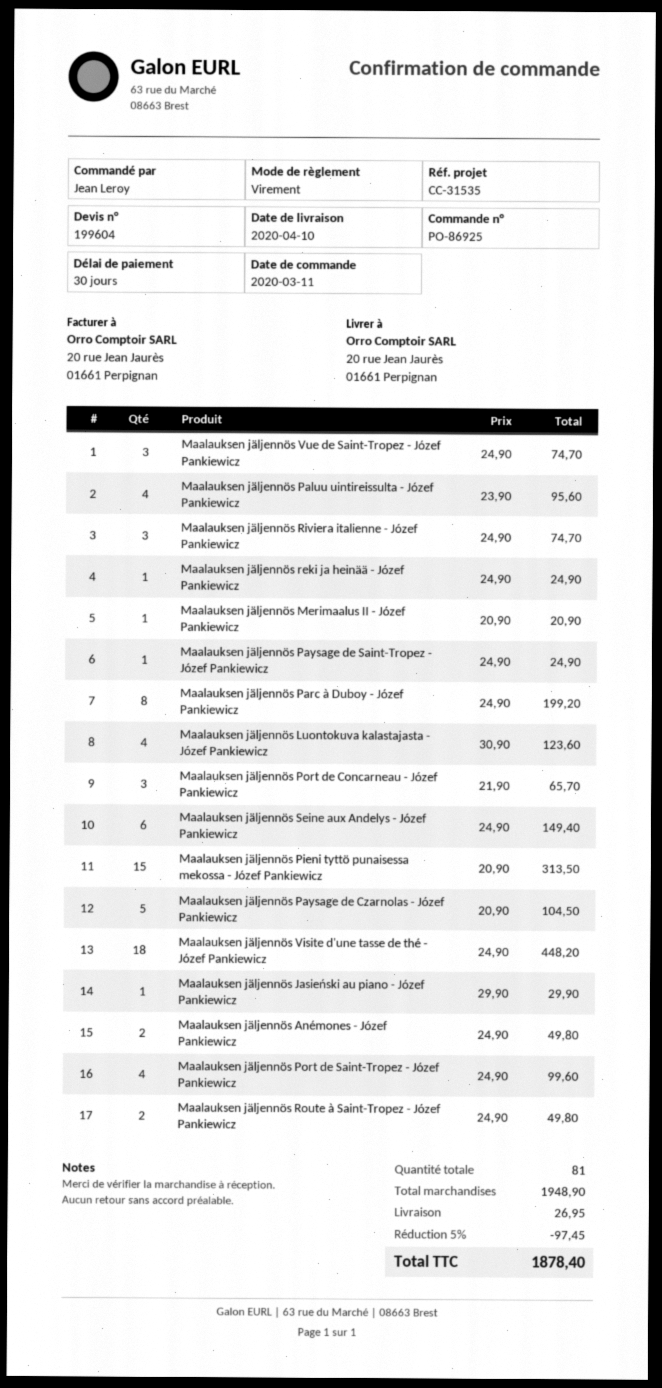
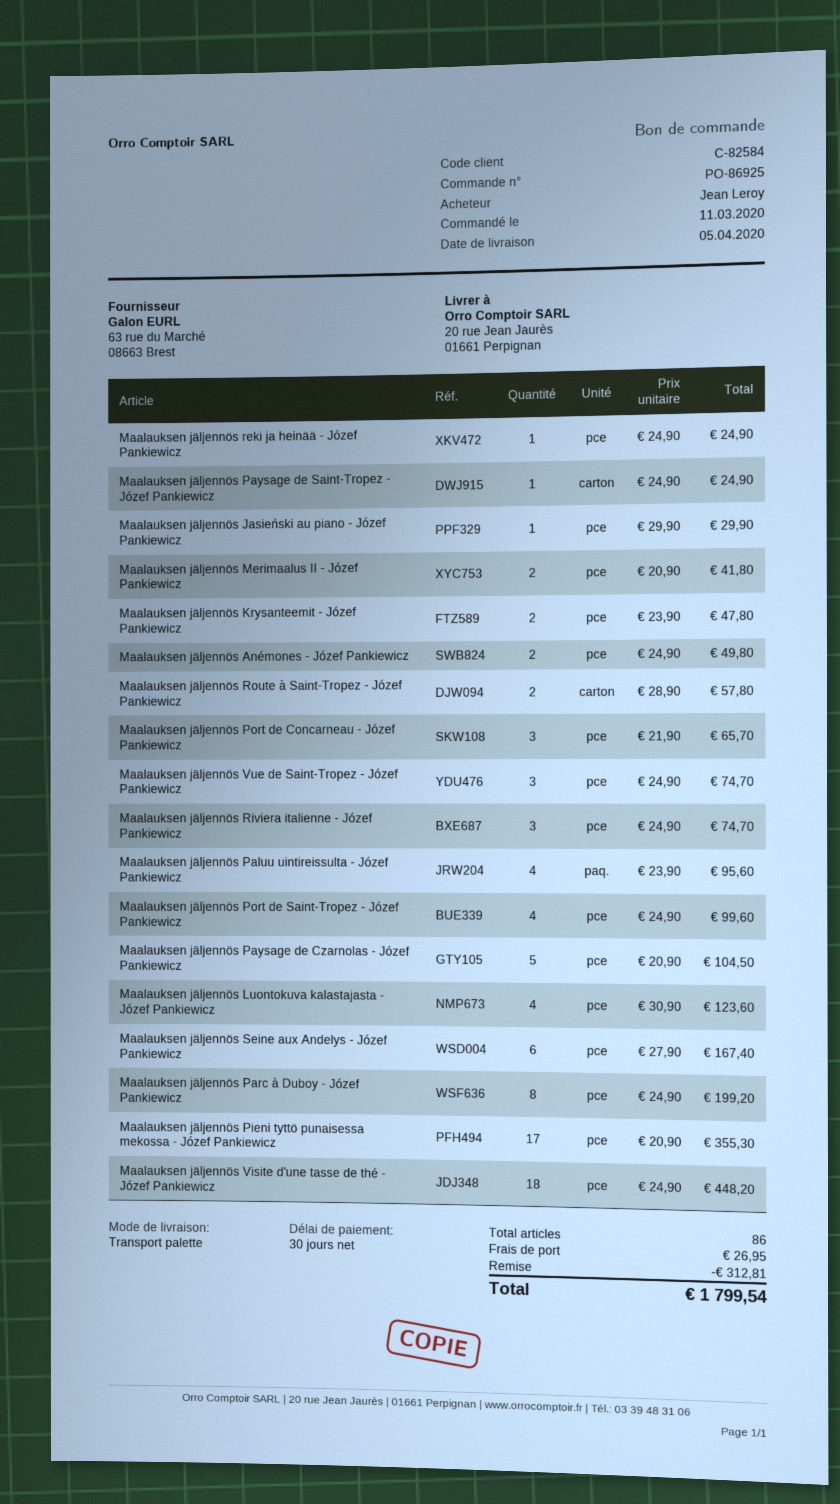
delivery date: 2020-04-10 -> 2020-04-05
Maalauksen jäljennös Merimaalus II - Józef Pankiewicz: 1 x 20.90 = 20.90 -> 2 x 20.90 = 41.80
Maalauksen jäljennös Seine aux Andelys - Józef Pankiewicz: 6 x 24.90 = 149.40 -> 6 x 27.90 = 167.40
Maalauksen jäljennös Pieni tyttö punaisessa mekossa - Józef Pankiewicz: 15 x 20.90 = 313.50 -> 17 x 20.90 = 355.30
Maalauksen jäljennös Route à Saint-Tropez - Józef Pankiewicz: 2 x 24.90 = 49.80 -> 2 x 28.90 = 57.80
Maalauksen jäljennös Krysanteemit - Józef Pankiewicz: none -> 2 x 23.90 = 47.80
total quantity: 81 -> 86
discount: 97.45 -> 312.81
total: 1878.40 -> 1799.54

